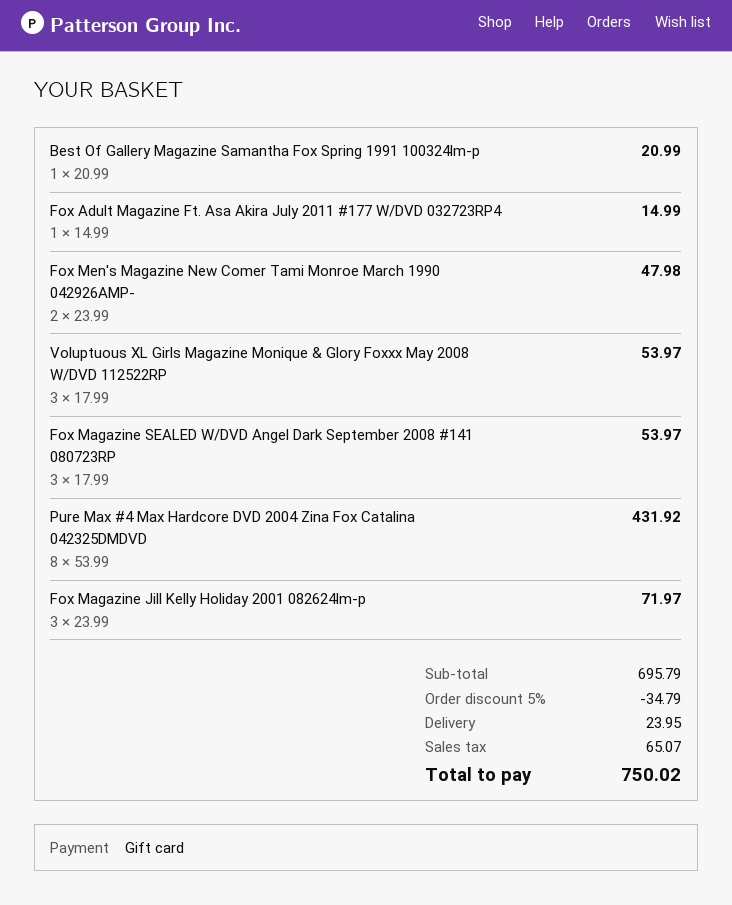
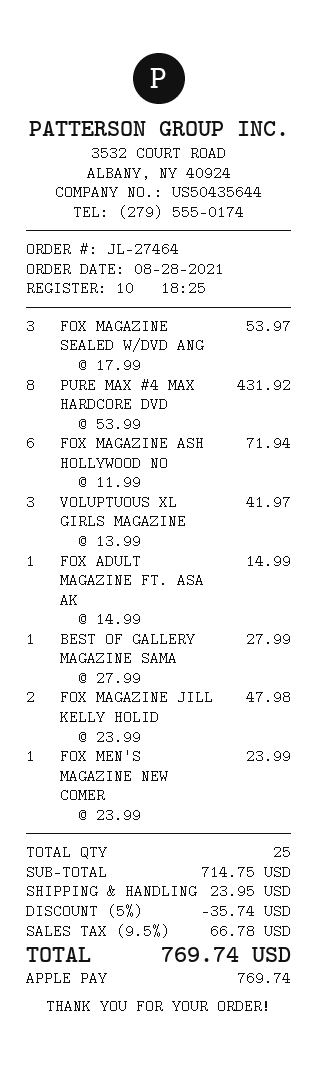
payment method: gift card -> Apple Pay
Best Of Gallery Magazine Samantha Fox Spring 1991 100324lm-p: 1 x 20.99 = 20.99 -> 1 x 27.99 = 27.99
Fox Men's Magazine New Comer Tami Monroe March 1990 042926AMP-: 2 x 23.99 = 47.98 -> 1 x 23.99 = 23.99
Voluptuous XL Girls Magazine Monique & Glory Foxxx May 2008 W/DVD 112522RP: 3 x 17.99 = 53.97 -> 3 x 13.99 = 41.97
Fox Magazine Jill Kelly Holiday 2001 082624lm-p: 3 x 23.99 = 71.97 -> 2 x 23.99 = 47.98
FOX MAGAZINE ASH HOLLYWOOD NO: none -> 6 x 11.99 = 71.94
subtotal: 695.79 -> 714.75
discount: 5% = 34.79 -> 5% = 35.74
tax: 65.07 -> 66.78
total: 750.02 -> 769.74

